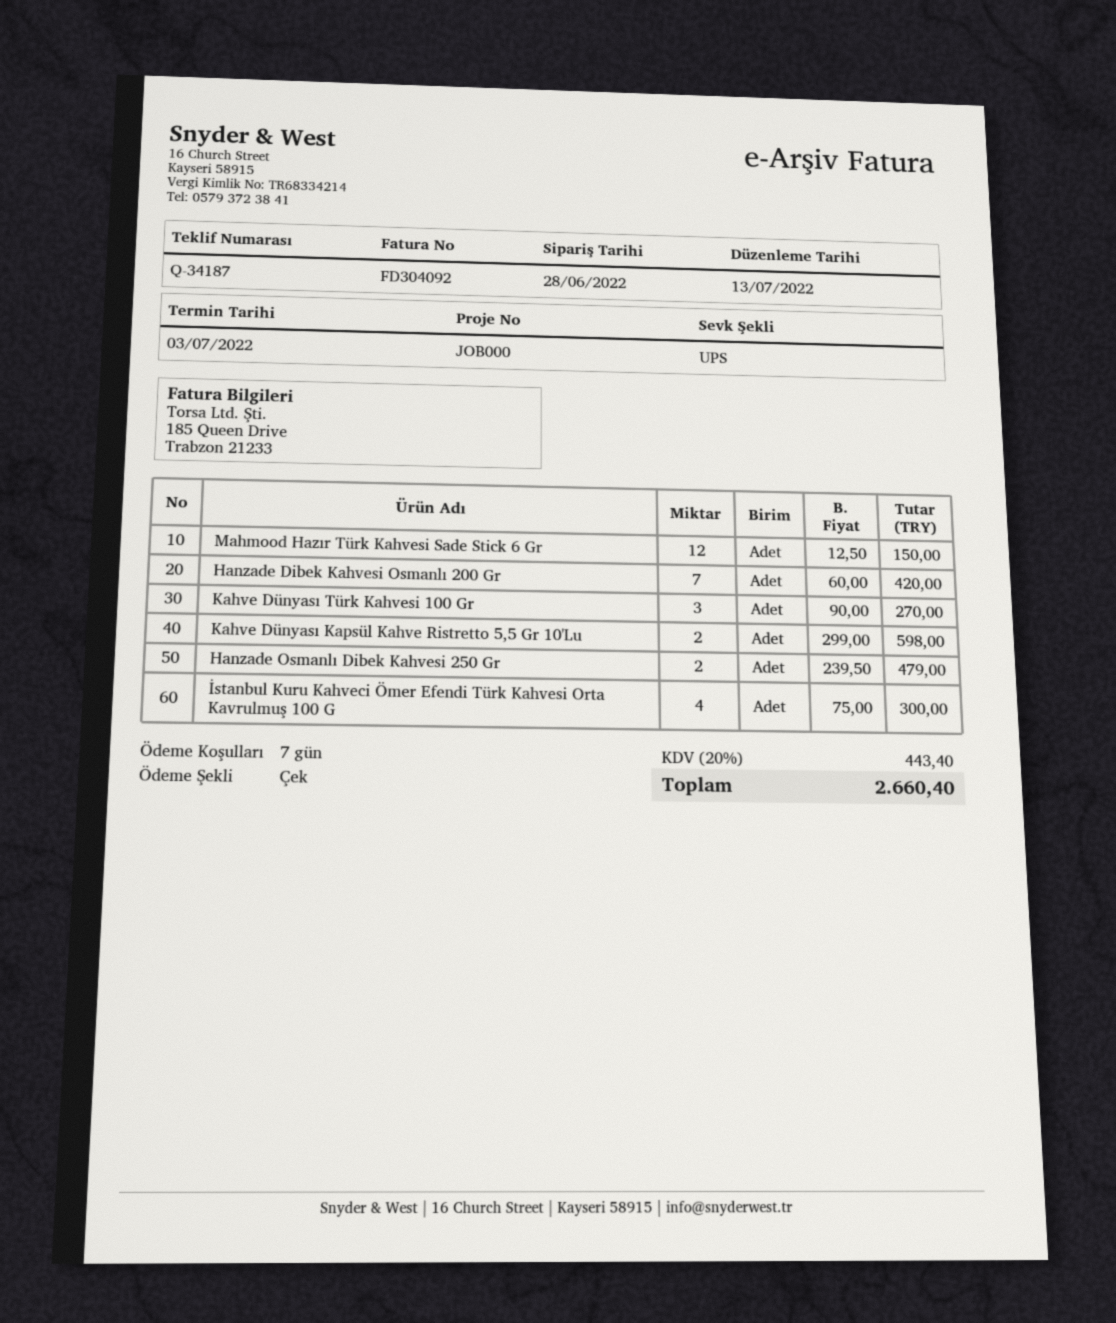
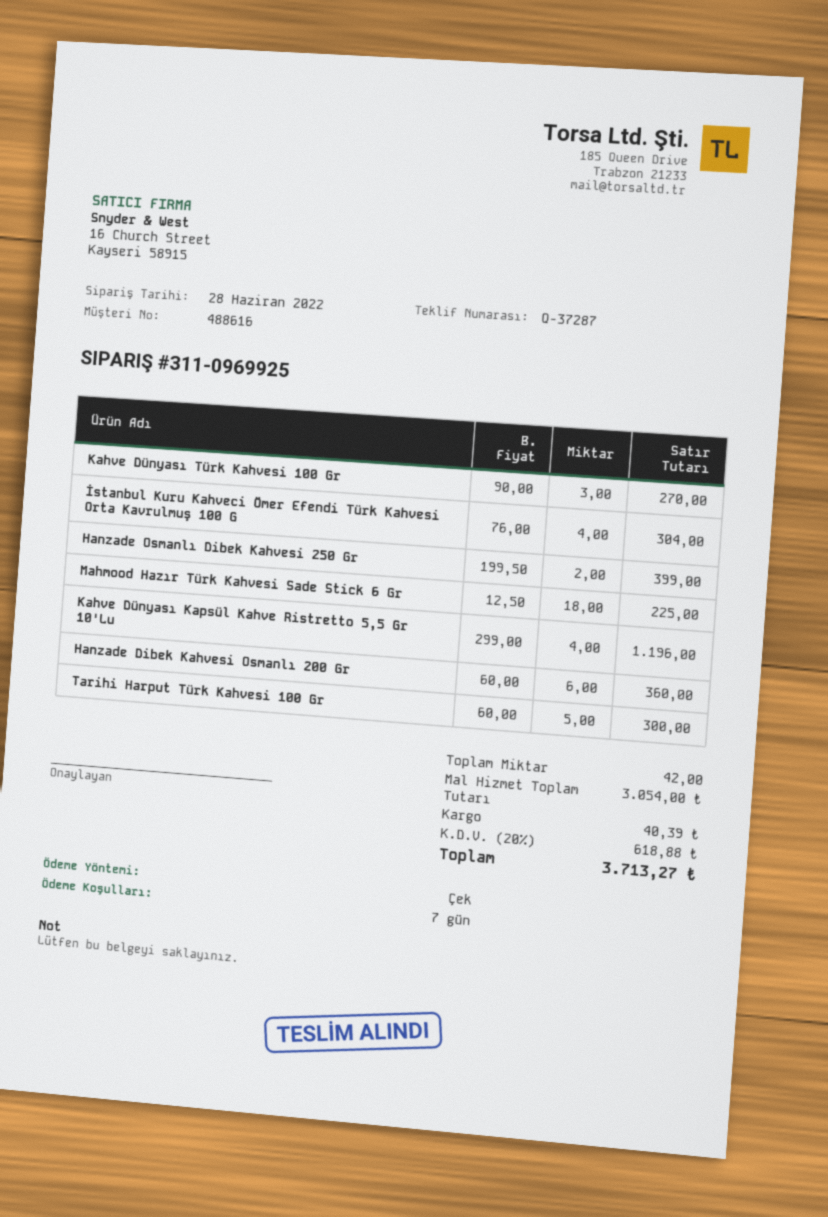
quote number: Q-34187 -> Q-37287
Mahmood Hazır Türk Kahvesi Sade Stick 6 Gr: 12 x 12.50 = 150.00 -> 18 x 12.50 = 225.00
Hanzade Dibek Kahvesi Osmanlı 200 Gr: 7 x 60.00 = 420.00 -> 6 x 60.00 = 360.00
Kahve Dünyası Kapsül Kahve Ristretto 5,5 Gr 10'Lu: 2 x 299.00 = 598.00 -> 4 x 299.00 = 1196.00
Hanzade Osmanlı Dibek Kahvesi 250 Gr: 2 x 239.50 = 479.00 -> 2 x 199.50 = 399.00
İstanbul Kuru Kahveci Ömer Efendi Türk Kahvesi Orta Kavrulmuş 100 G: 4 x 75.00 = 300.00 -> 4 x 76.00 = 304.00
Tarihi Harput Türk Kahvesi 100 Gr: none -> 5 x 60.00 = 300.00
shipping: none -> 40.39
tax: 20% = 443.40 -> 20% = 618.88
total: 2660.40 -> 3713.27

